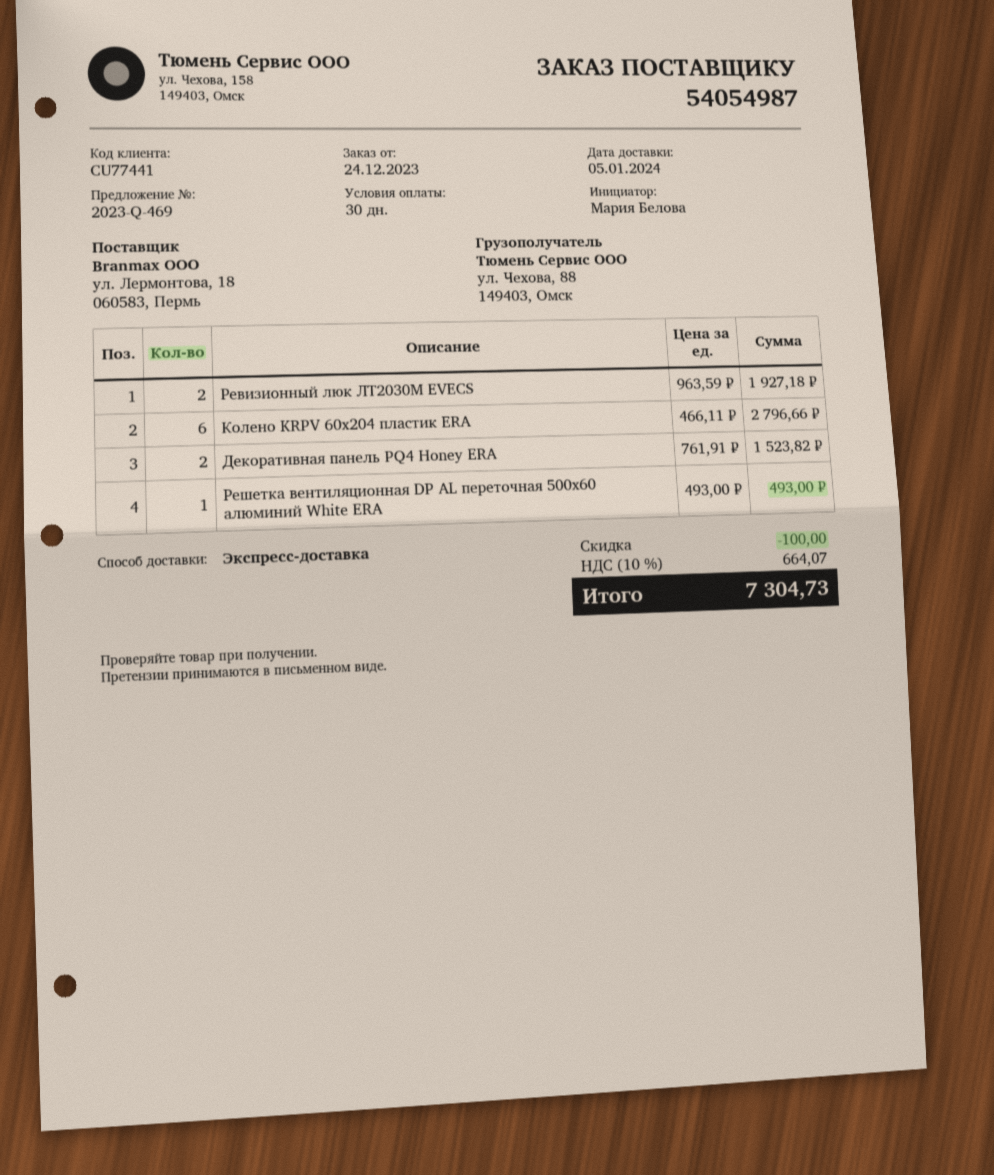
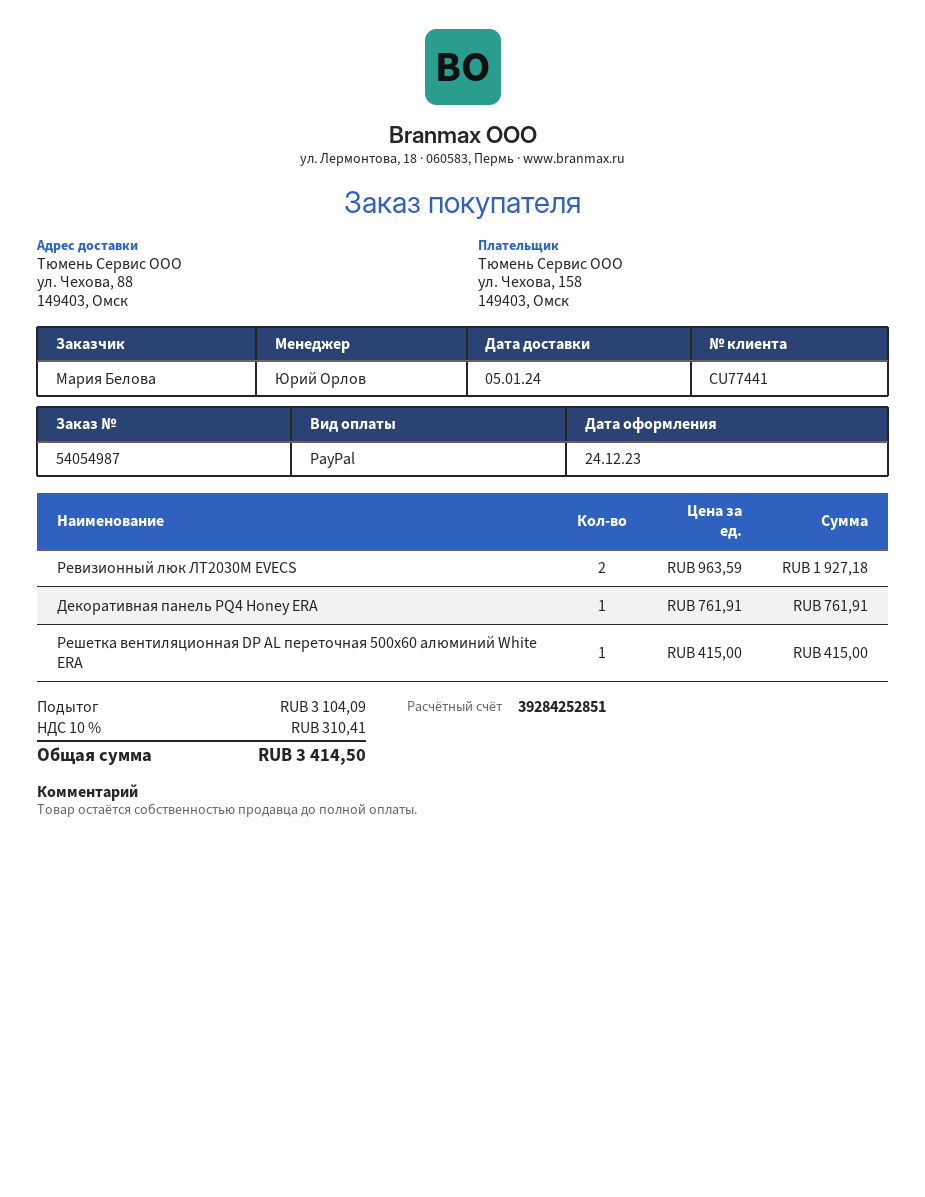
Колено KRPV 60х204 пластик ERA: 6 x 466.11 = 2796.66 -> none
Декоративная панель PQ4 Honey ERA: 2 x 761.91 = 1523.82 -> 1 x 761.91 = 761.91
Решетка вентиляционная DP AL переточная 500x60 алюминий White ERA: 1 x 493.00 = 493.00 -> 1 x 415.00 = 415.00
discount: 100.00 -> none
tax: 10% = 664.07 -> 10% = 310.41
total: 7304.73 -> 3414.50

